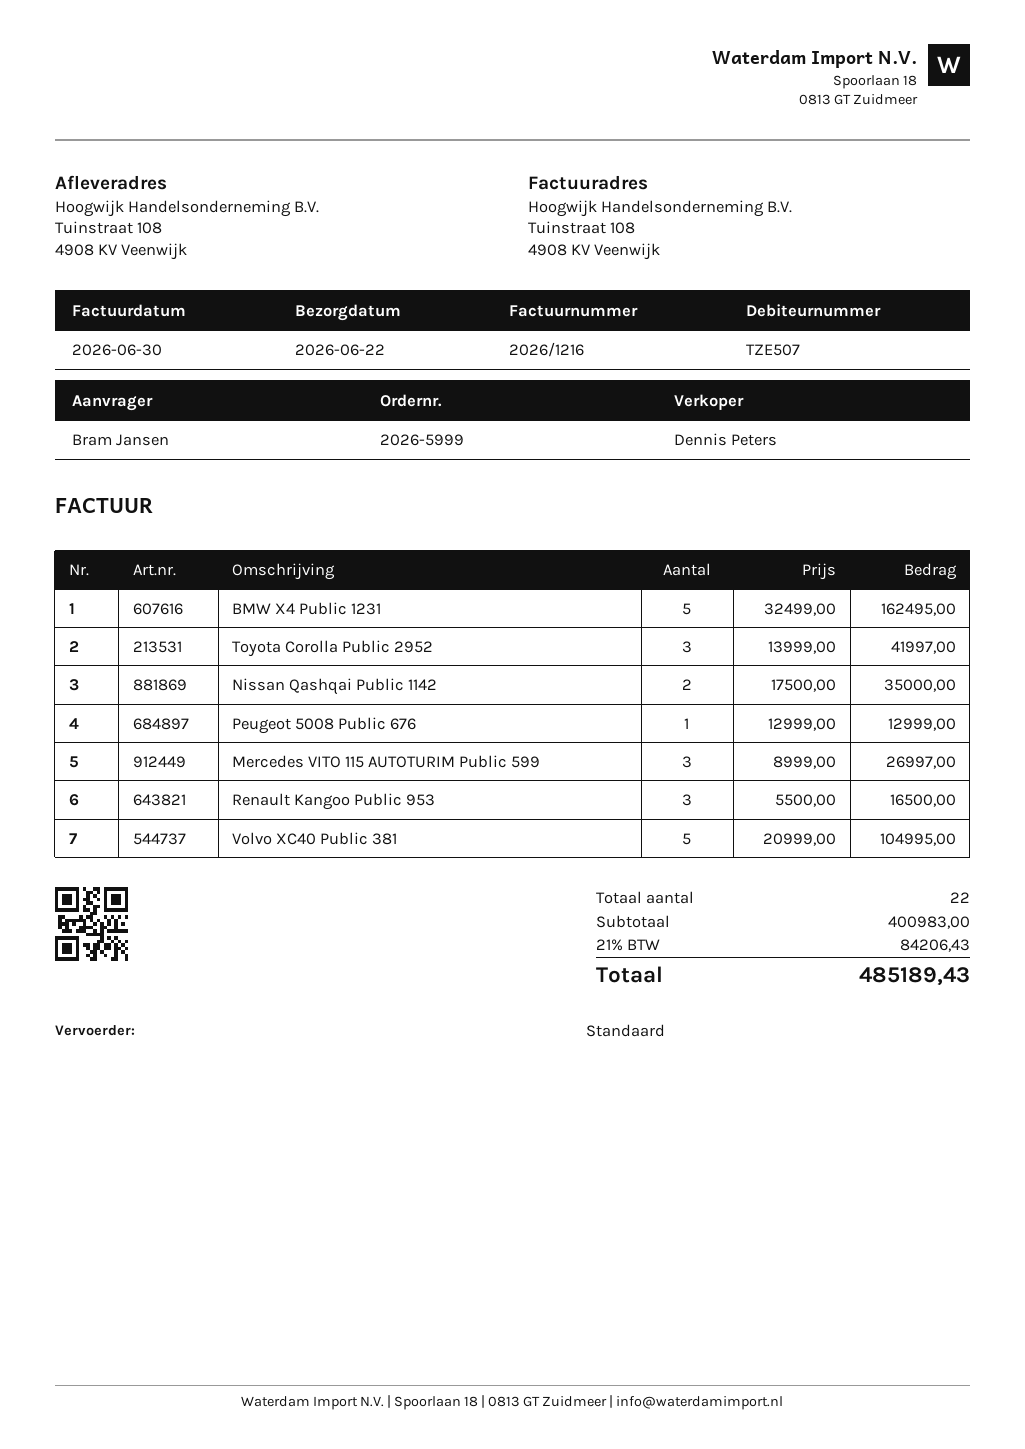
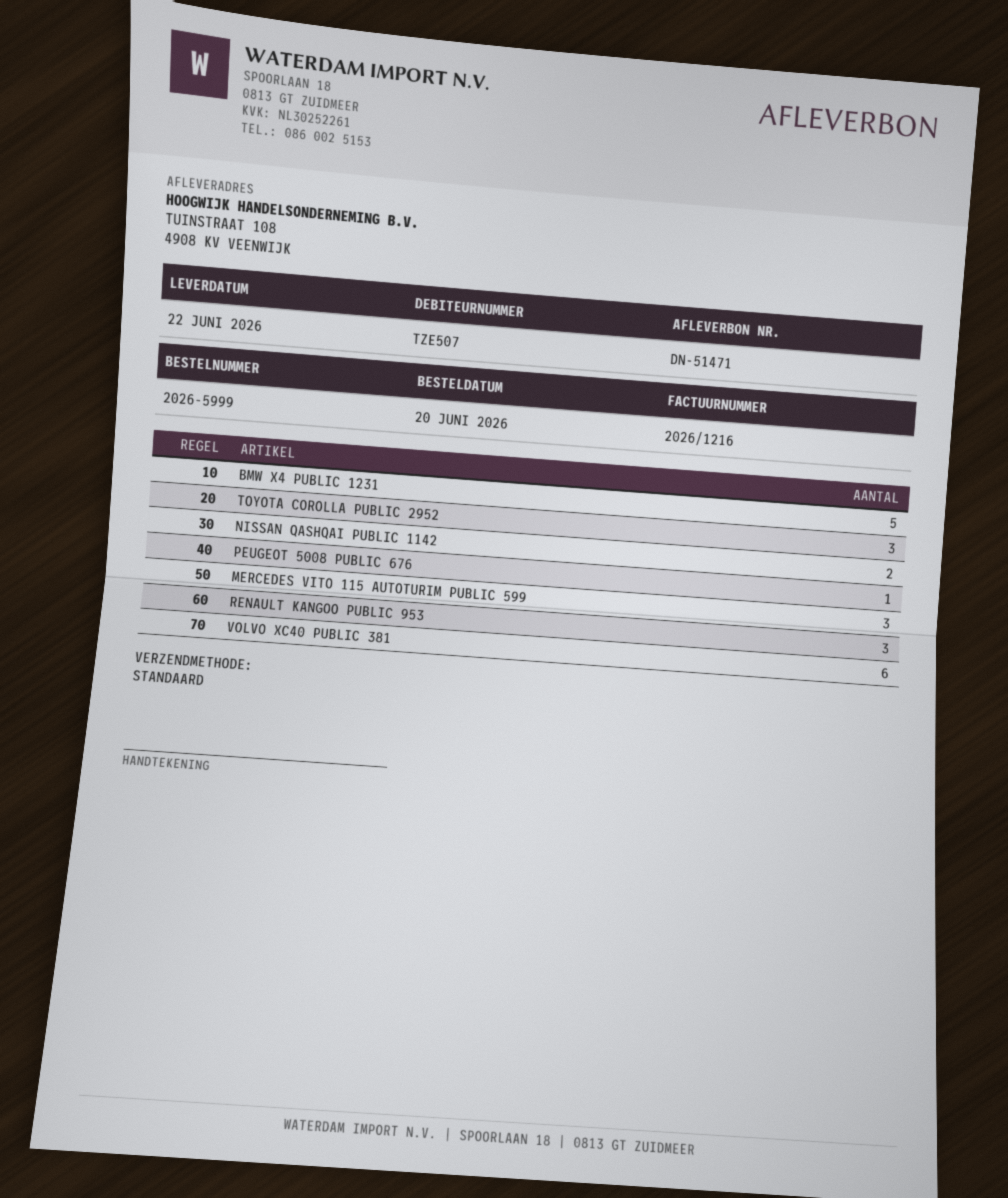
Volvo XC40 Public 381: 5 -> 6

